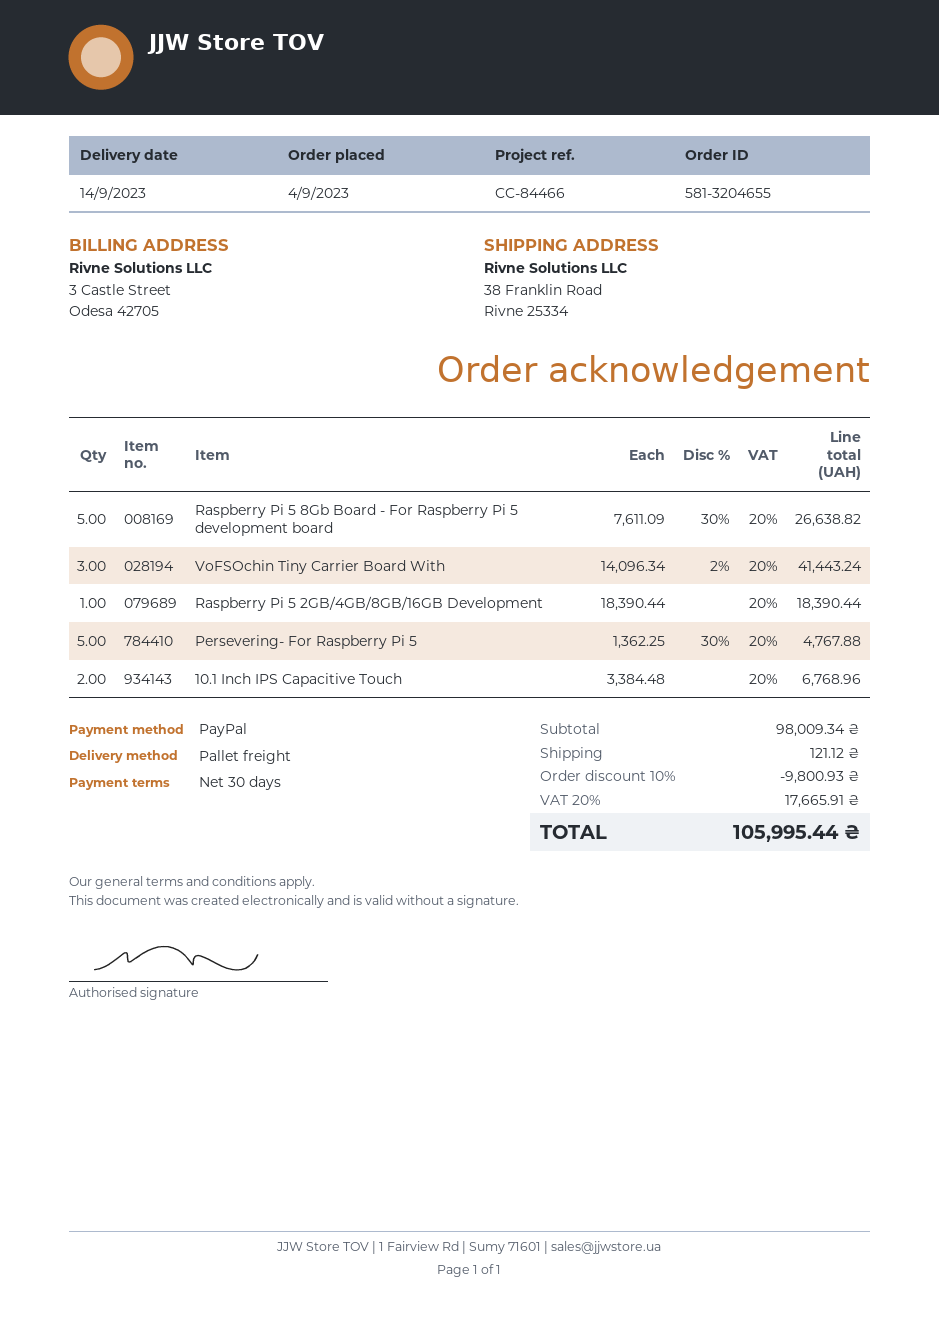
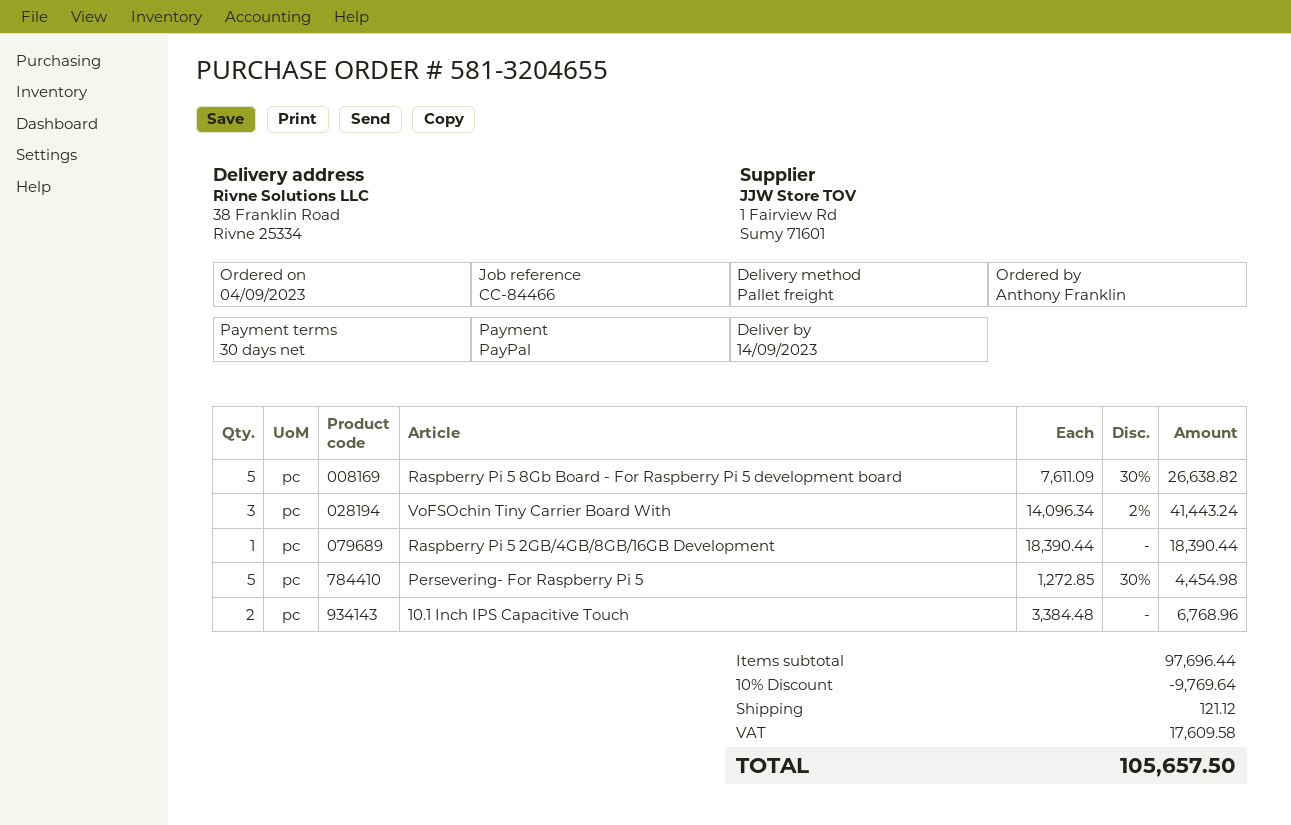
Persevering- For Raspberry Pi 5: 5 x 1362.25 - 30% = 4767.88 -> 5 x 1272.85 - 30% = 4454.98
subtotal: 98009.34 -> 97696.44
discount: 10% = 9800.93 -> 10% = 9769.64
tax: 17665.91 -> 17609.58
total: 105995.44 -> 105657.50

